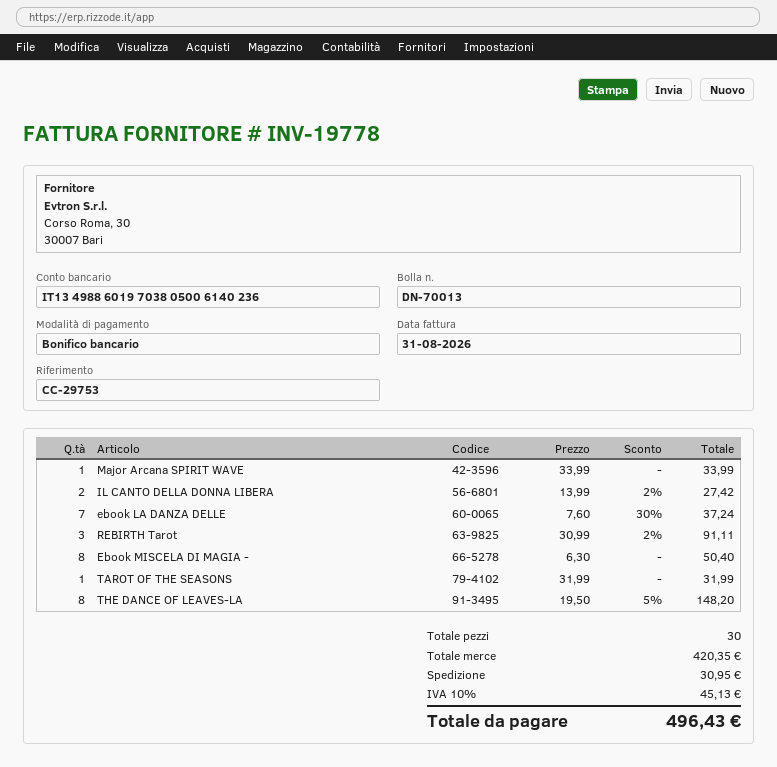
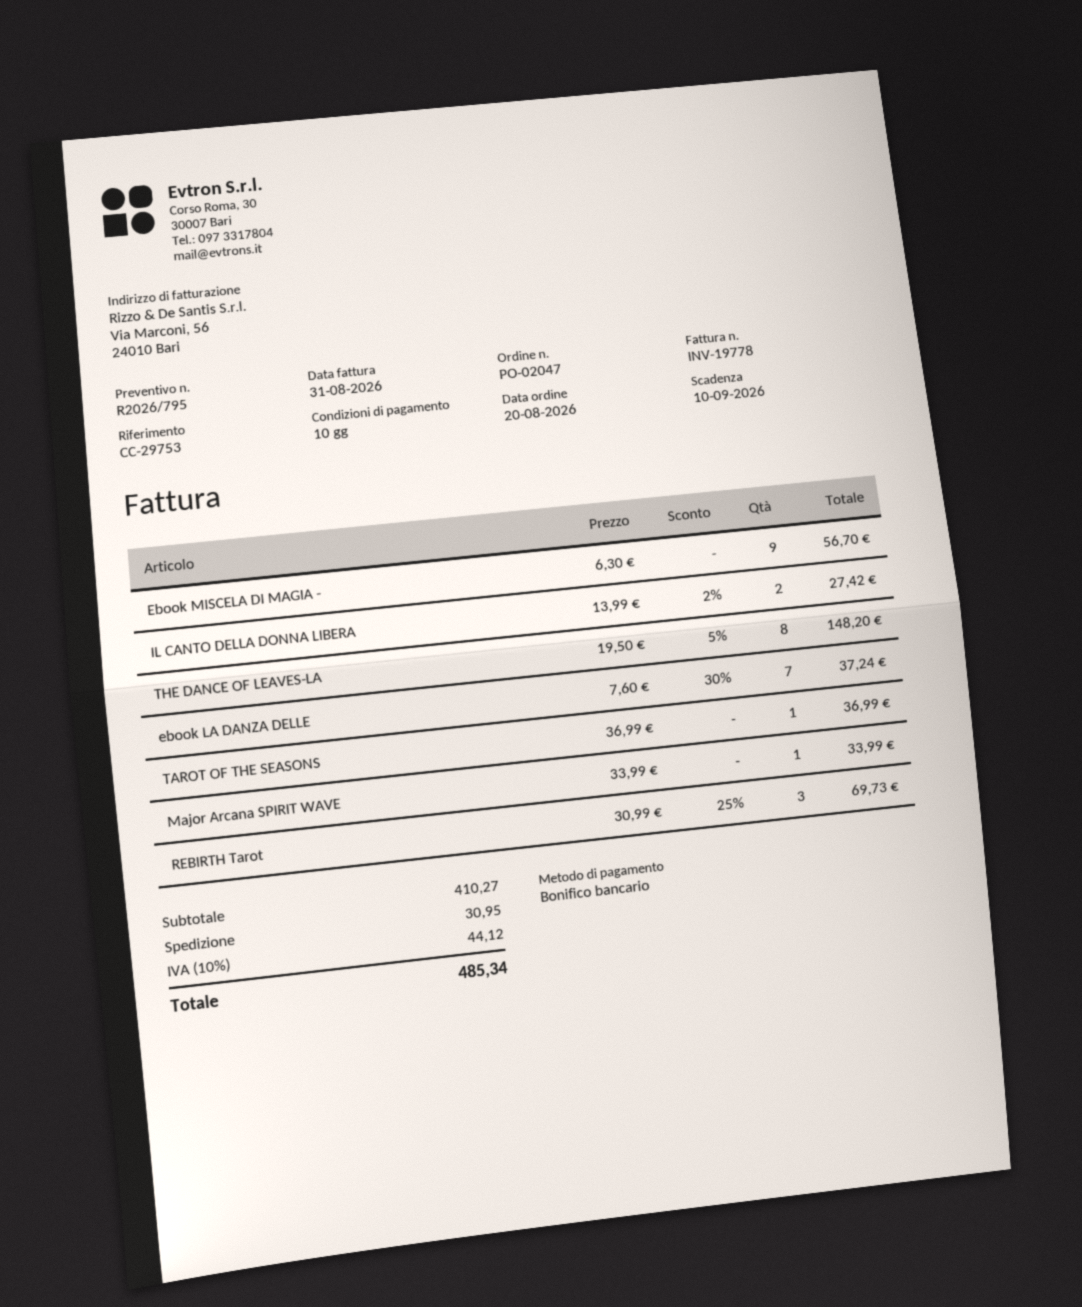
REBIRTH Tarot: 3 x 30.99 - 2% = 91.11 -> 3 x 30.99 - 25% = 69.73
Ebook MISCELA DI MAGIA -: 8 x 6.30 = 50.40 -> 9 x 6.30 = 56.70
TAROT OF THE SEASONS: 1 x 31.99 = 31.99 -> 1 x 36.99 = 36.99
subtotal: 420.35 -> 410.27
tax: 10% = 45.13 -> 10% = 44.12
total: 496.43 -> 485.34

